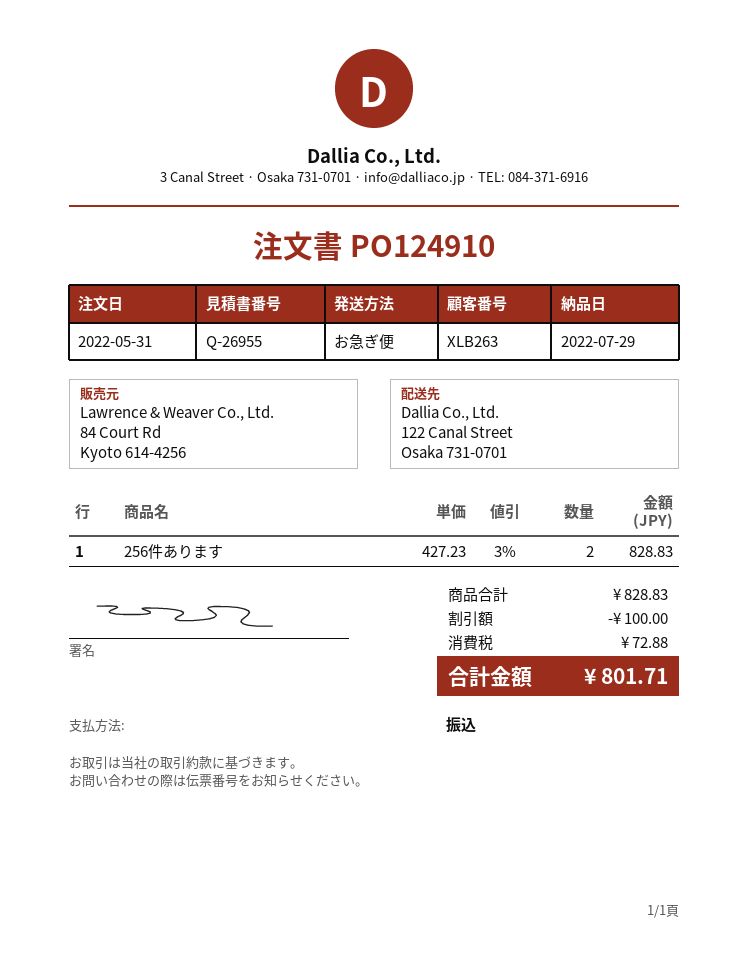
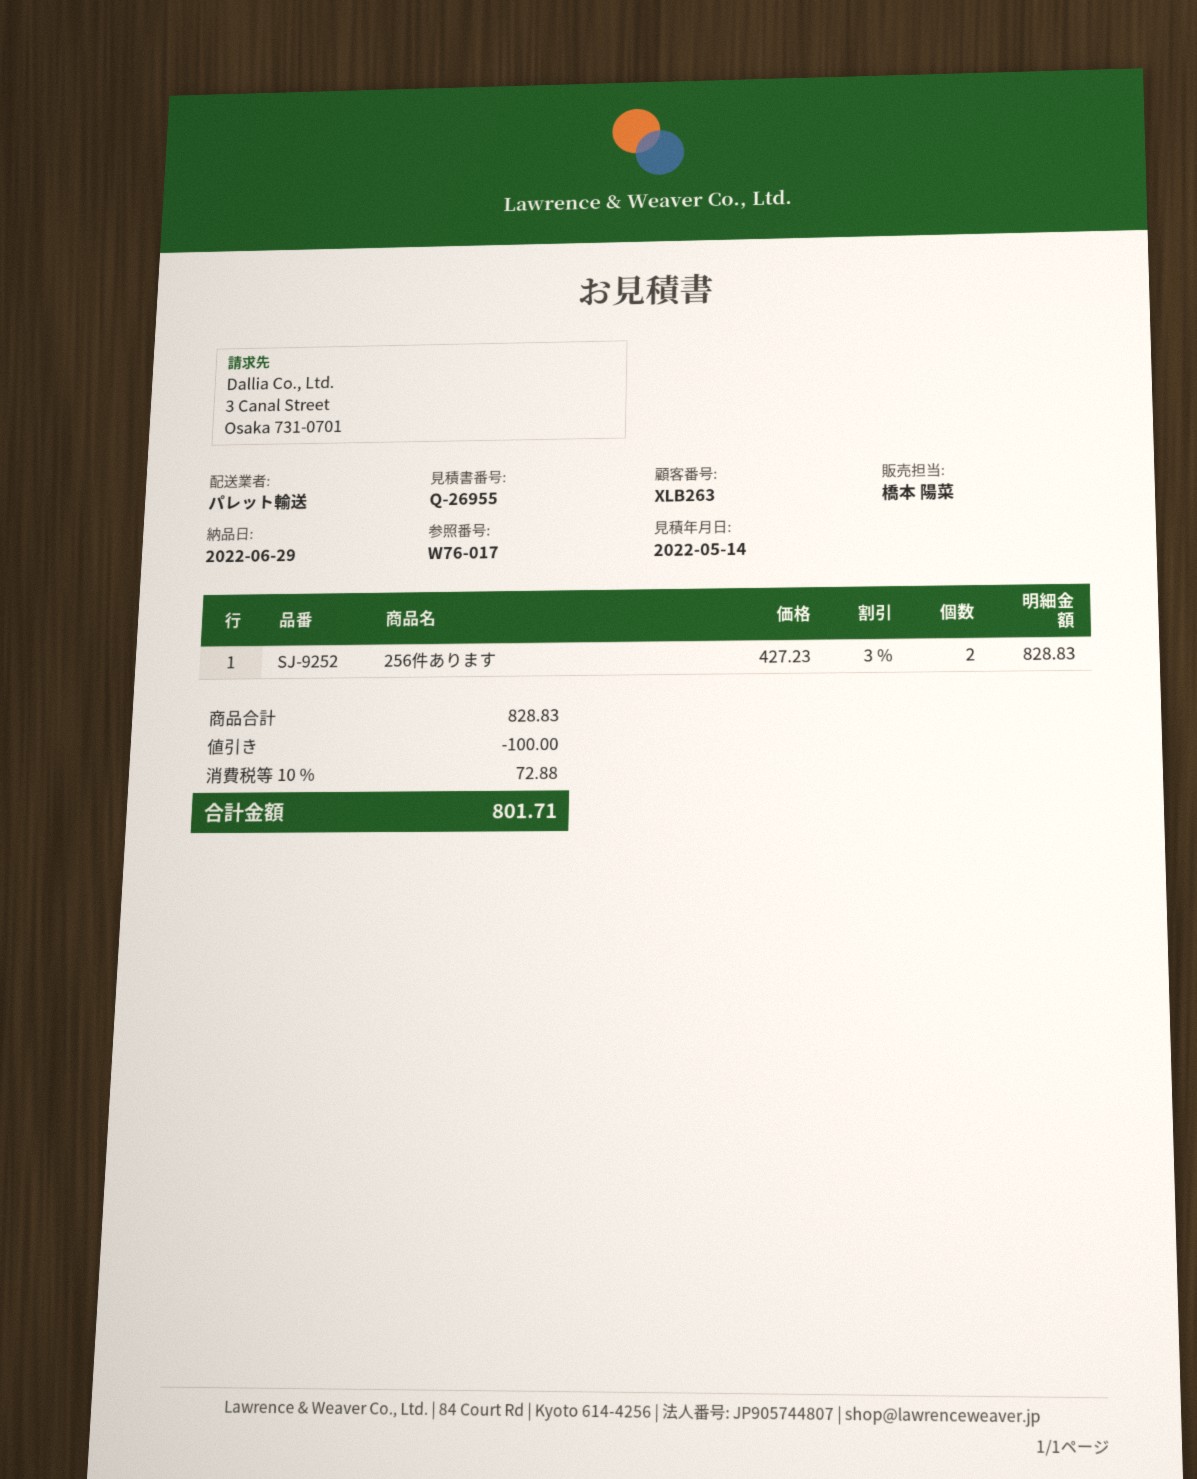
delivery date: 2022-07-29 -> 2022-06-29
shipping method: express -> pallet freight

